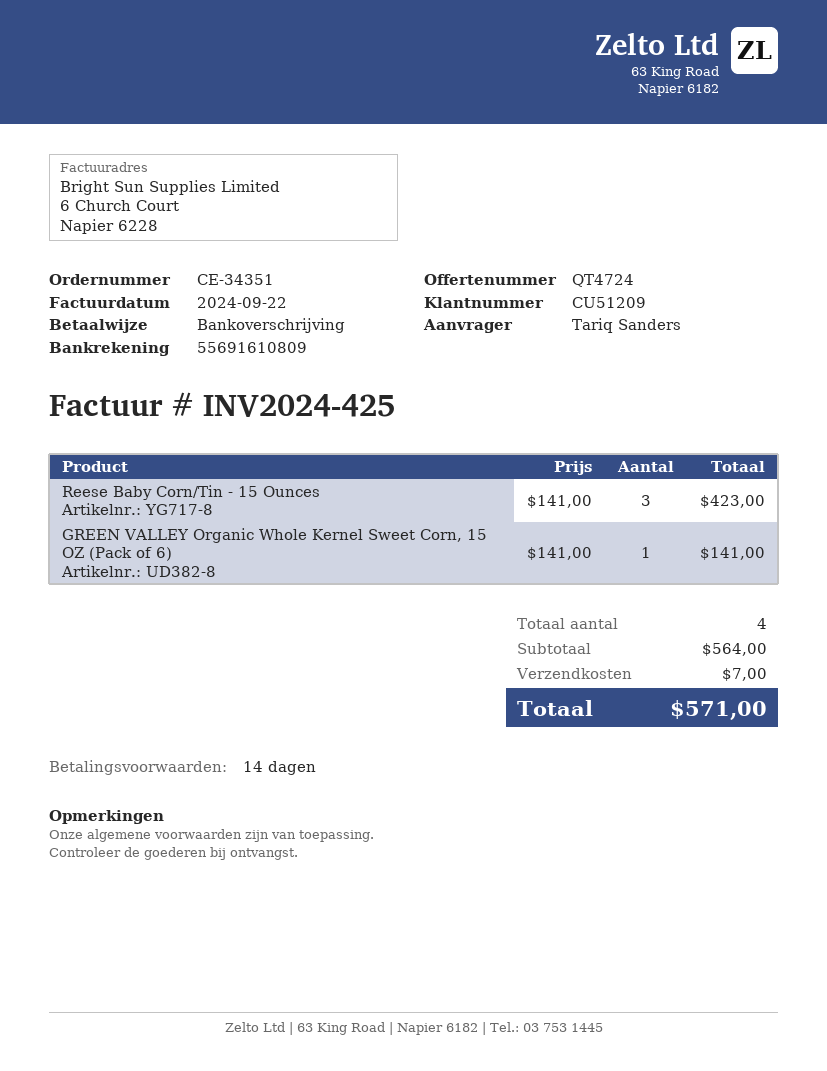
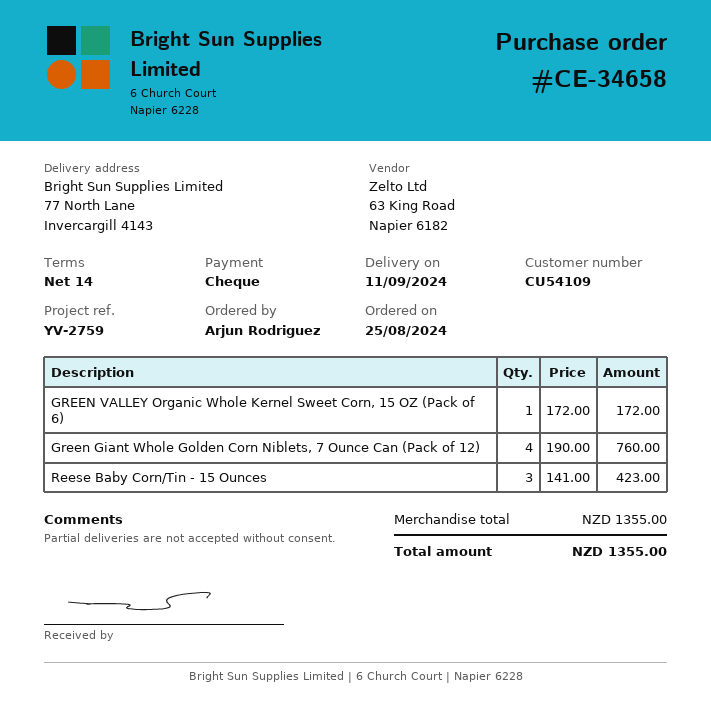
order number: CE-34351 -> CE-34658
customer number: CU51209 -> CU54109
ordered by: Tariq Sanders -> Arjun Rodriguez
payment method: bank transfer -> cheque
GREEN VALLEY Organic Whole Kernel Sweet Corn, 15 OZ (Pack of 6): 1 x 141.00 = 141.00 -> 1 x 172.00 = 172.00
Green Giant Whole Golden Corn Niblets, 7 Ounce Can (Pack of 12): none -> 4 x 190.00 = 760.00
subtotal: 564.00 -> 1355.00
shipping: 7.00 -> none
total: 571.00 -> 1355.00

